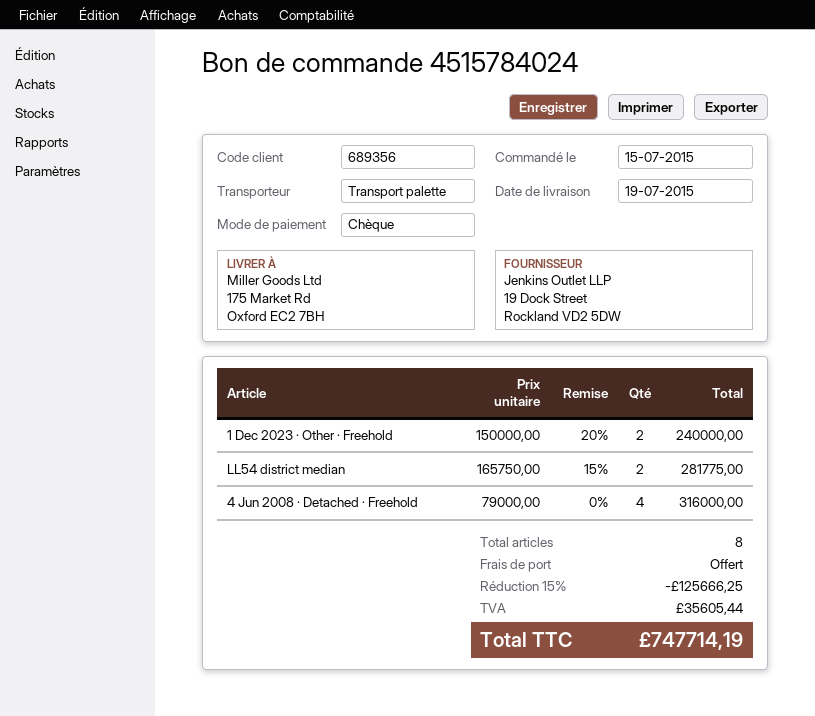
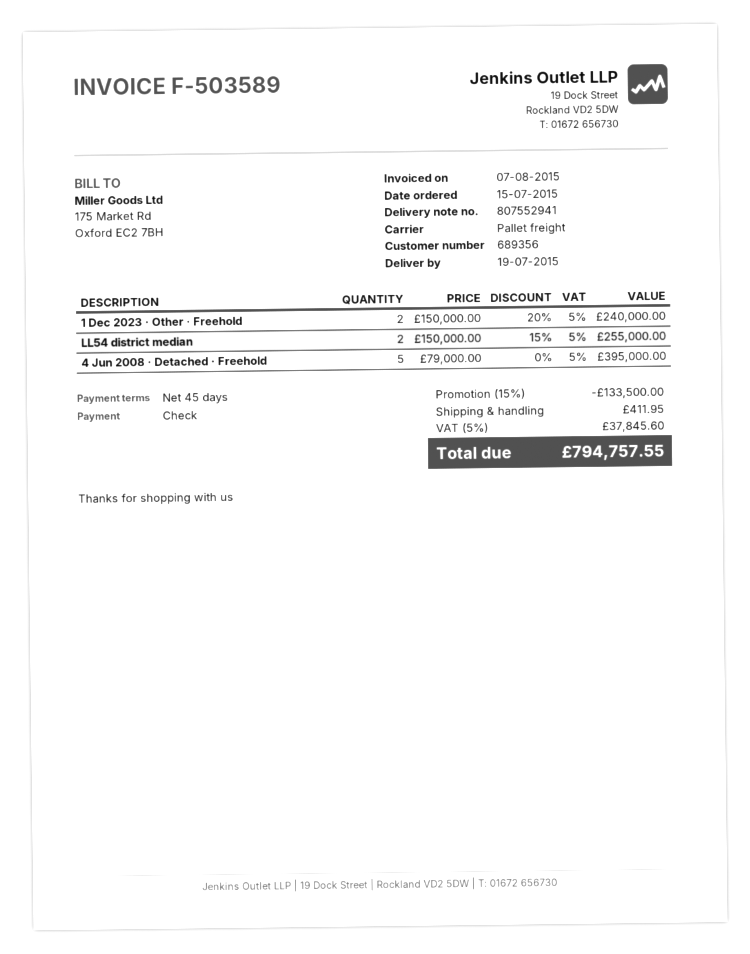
LL54 district median: 2 x 165750.00 - 15% = 281775.00 -> 2 x 150000.00 - 15% = 255000.00
4 Jun 2008 · Detached · Freehold: 4 x 79000.00 = 316000.00 -> 5 x 79000.00 = 395000.00
discount: 15% = 125666.25 -> 15% = 133500.00
shipping: 0.00 -> 411.95
tax: 35605.44 -> 37845.60
total: 747714.19 -> 794757.55

